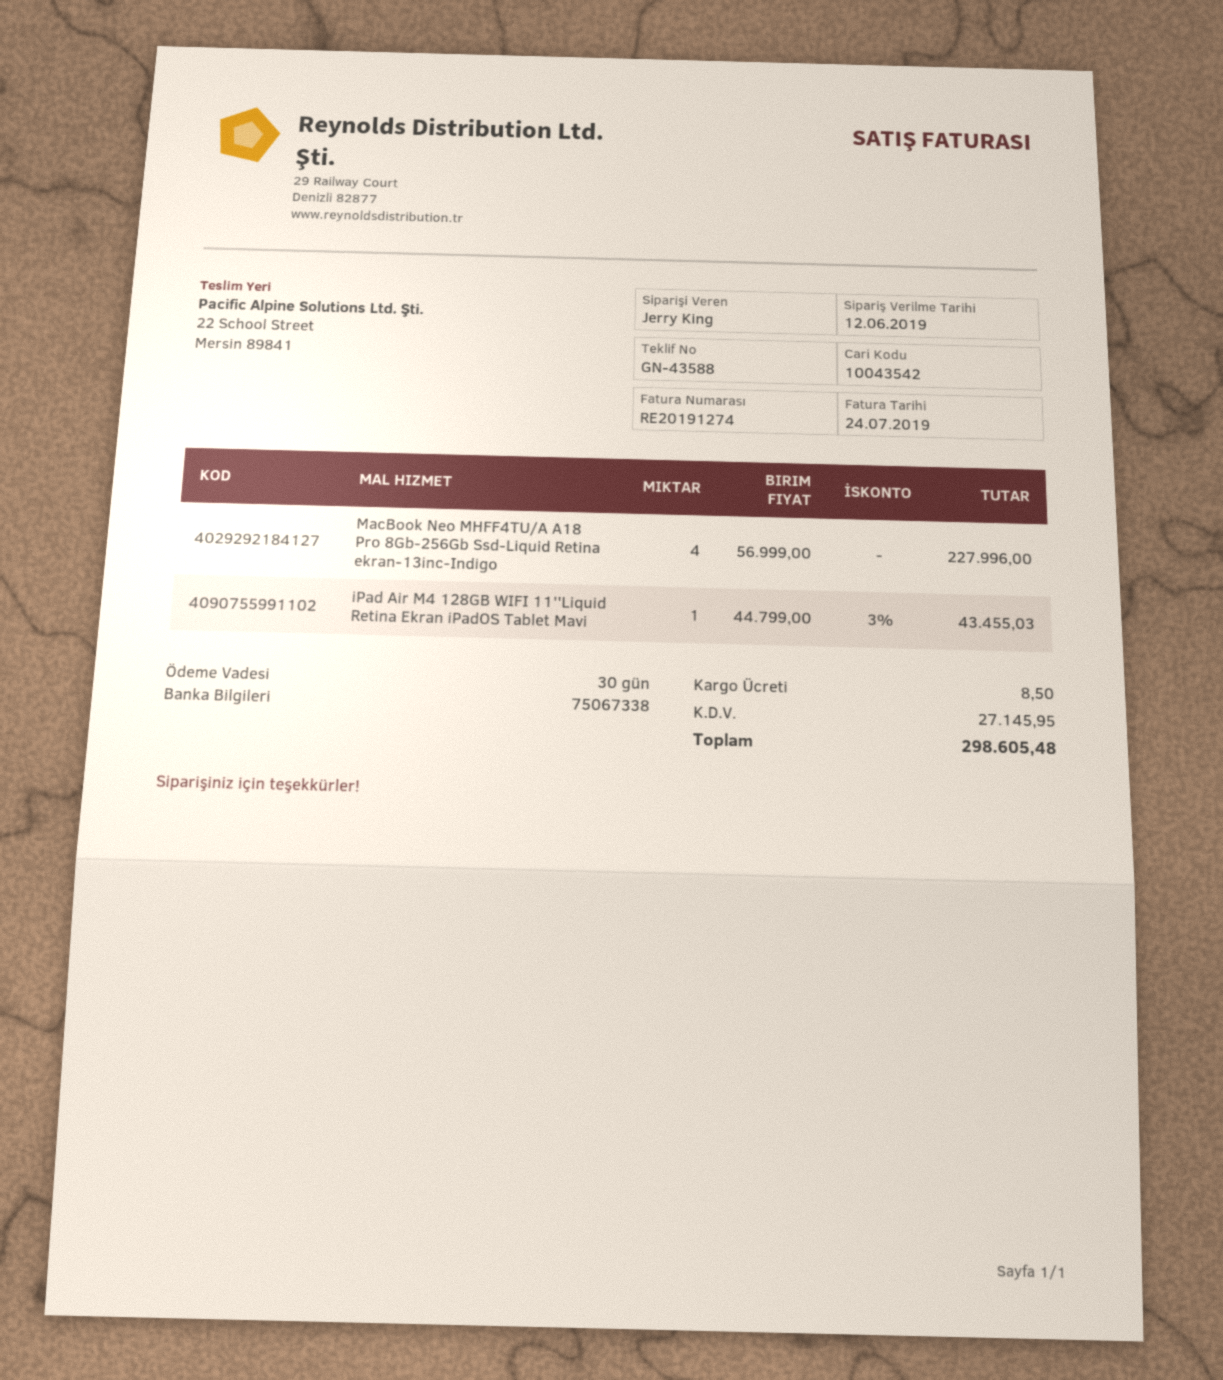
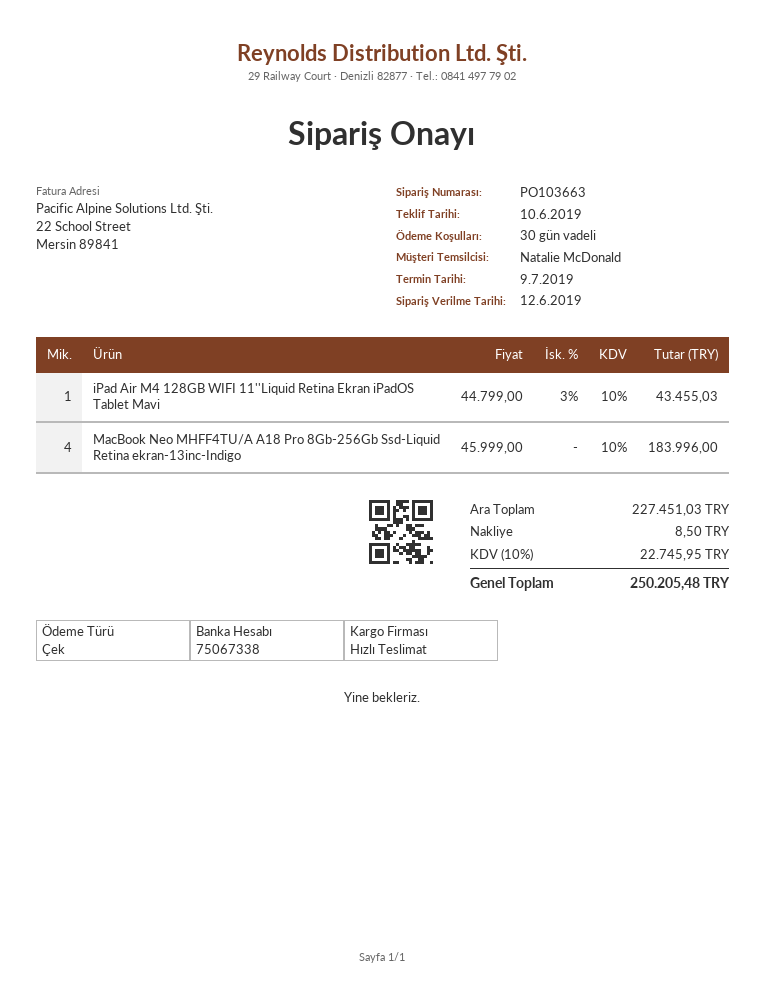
MacBook Neo MHFF4TU/A A18 Pro 8Gb-256Gb Ssd-Liquid Retina ekran-13inc-Indigo: 4 x 56999.00 = 227996.00 -> 4 x 45999.00 = 183996.00
tax: 27145.95 -> 22745.95
total: 298605.48 -> 250205.48

